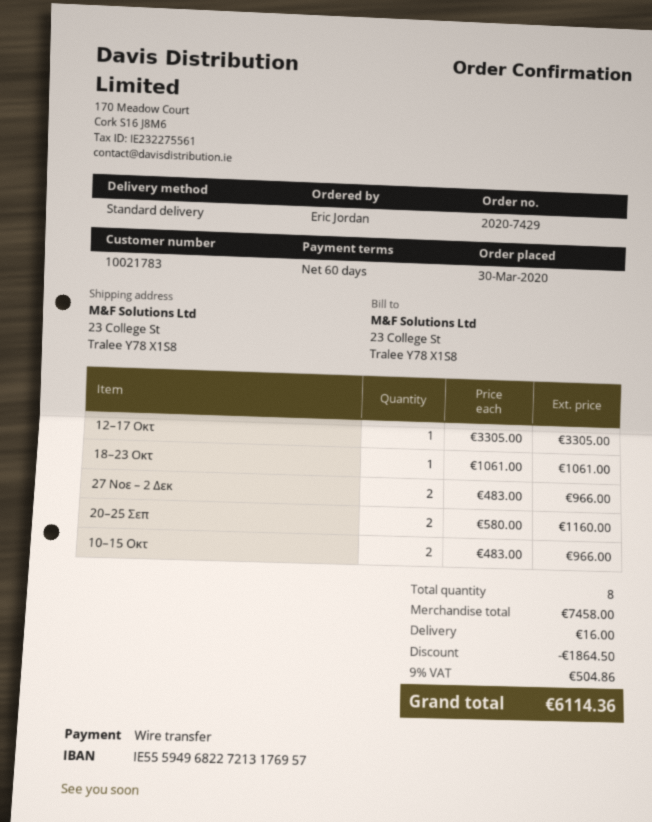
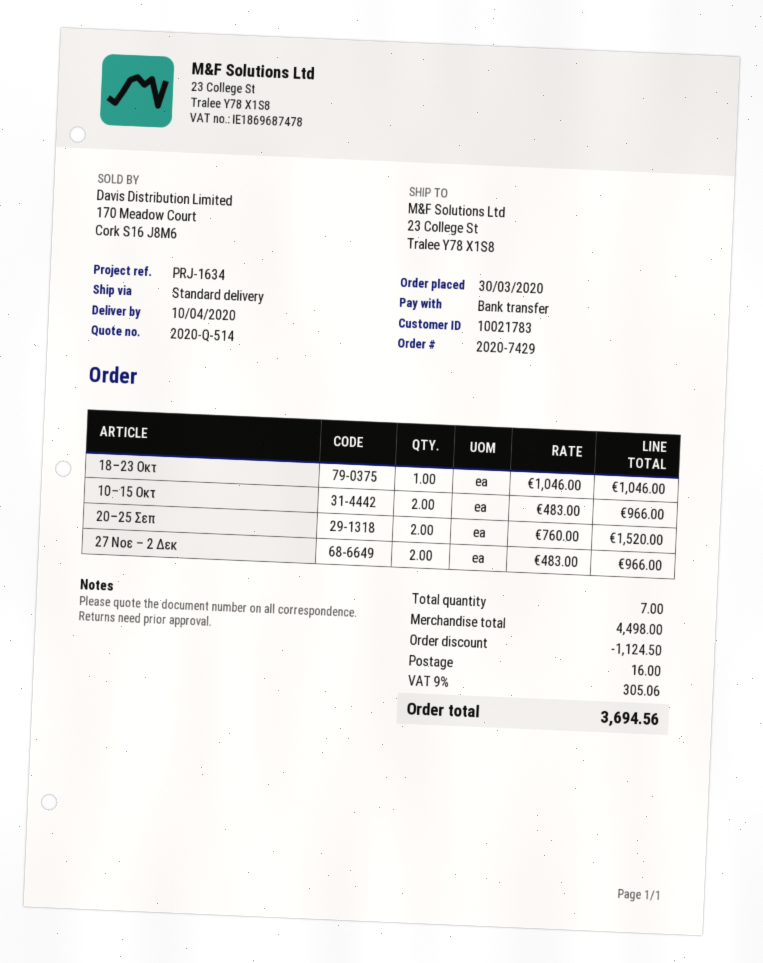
12–17 Οκτ: 1 x 3305.00 = 3305.00 -> none
18–23 Οκτ: 1 x 1061.00 = 1061.00 -> 1 x 1046.00 = 1046.00
20–25 Σεπ: 2 x 580.00 = 1160.00 -> 2 x 760.00 = 1520.00
total quantity: 8 -> 7
subtotal: 7458.00 -> 4498.00
discount: 1864.50 -> 1124.50
tax: 9% = 504.86 -> 9% = 305.06
total: 6114.36 -> 3694.56

